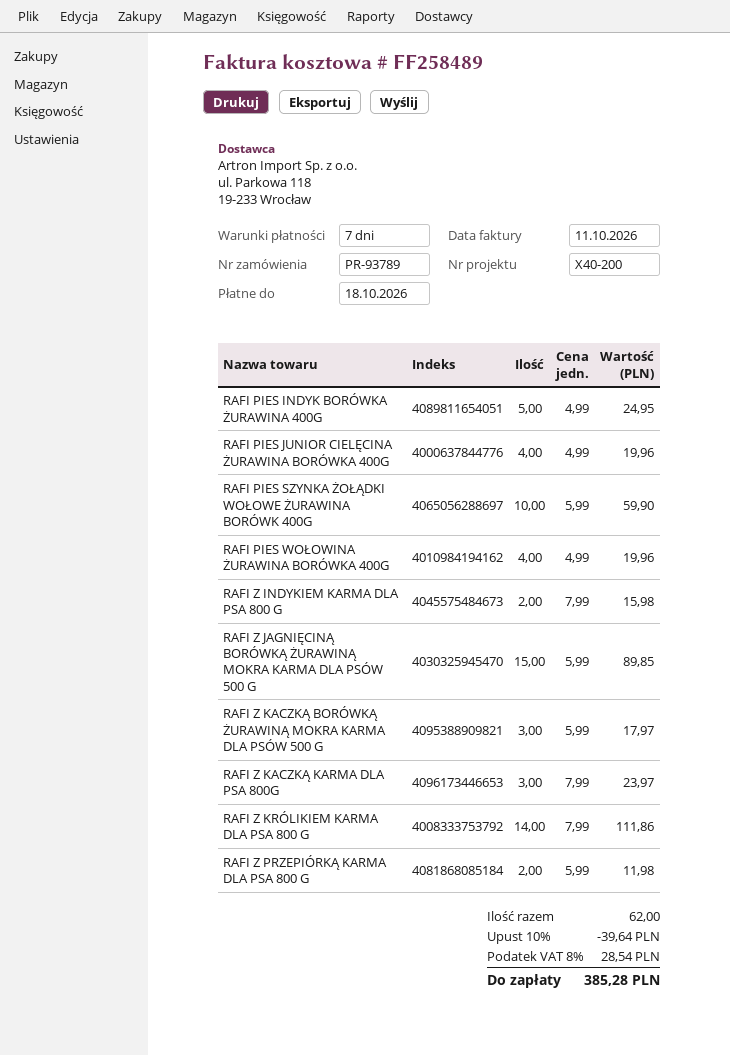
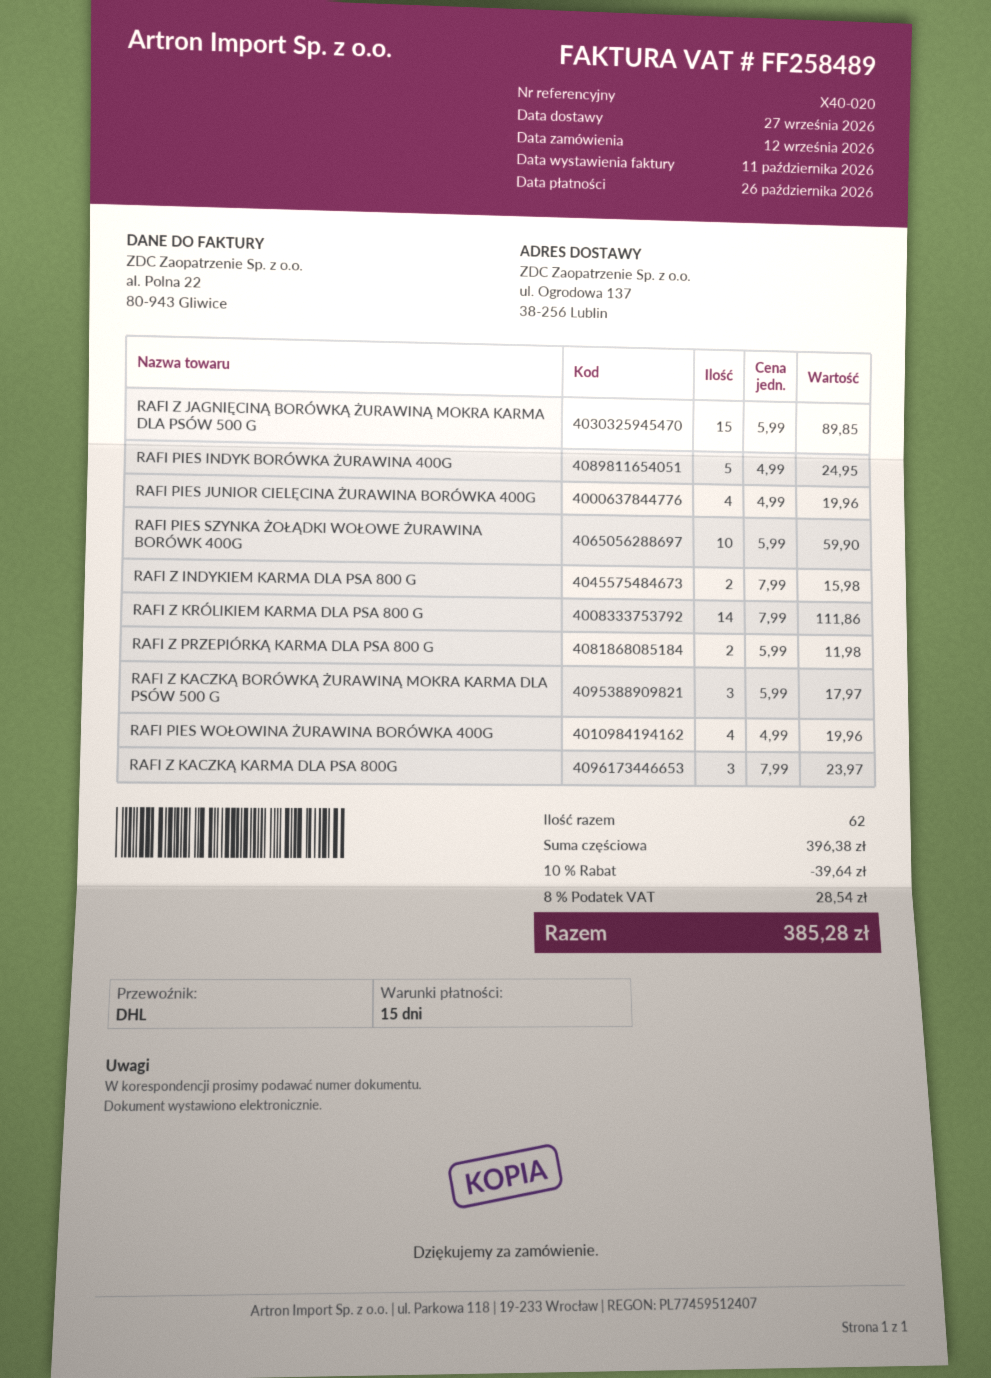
payment terms: 7 days -> 15 days
due date: 2026-10-18 -> 2026-10-26
reference: X40-200 -> X40-020

